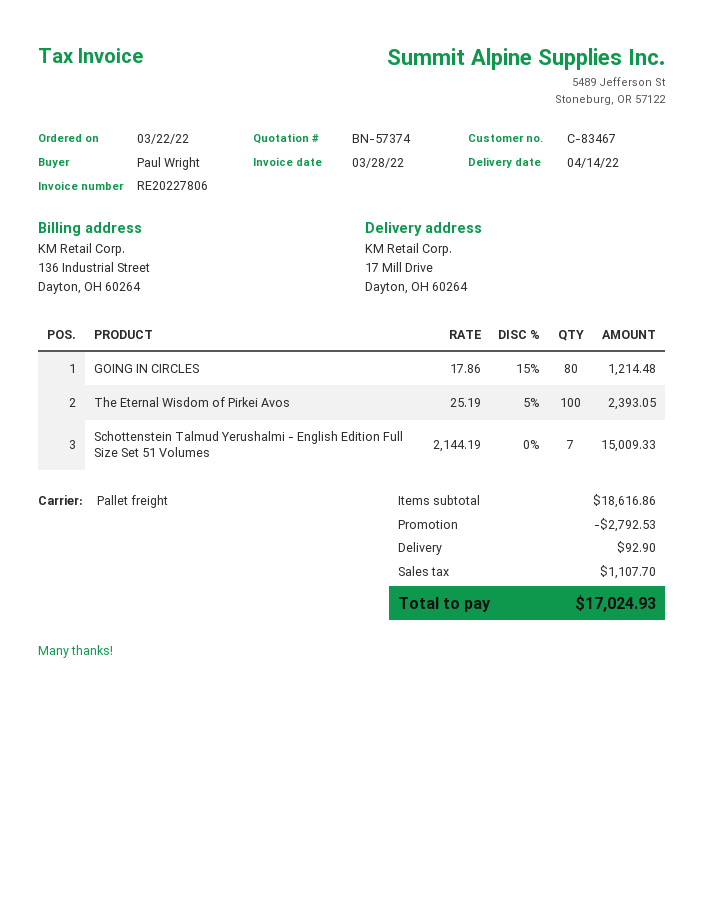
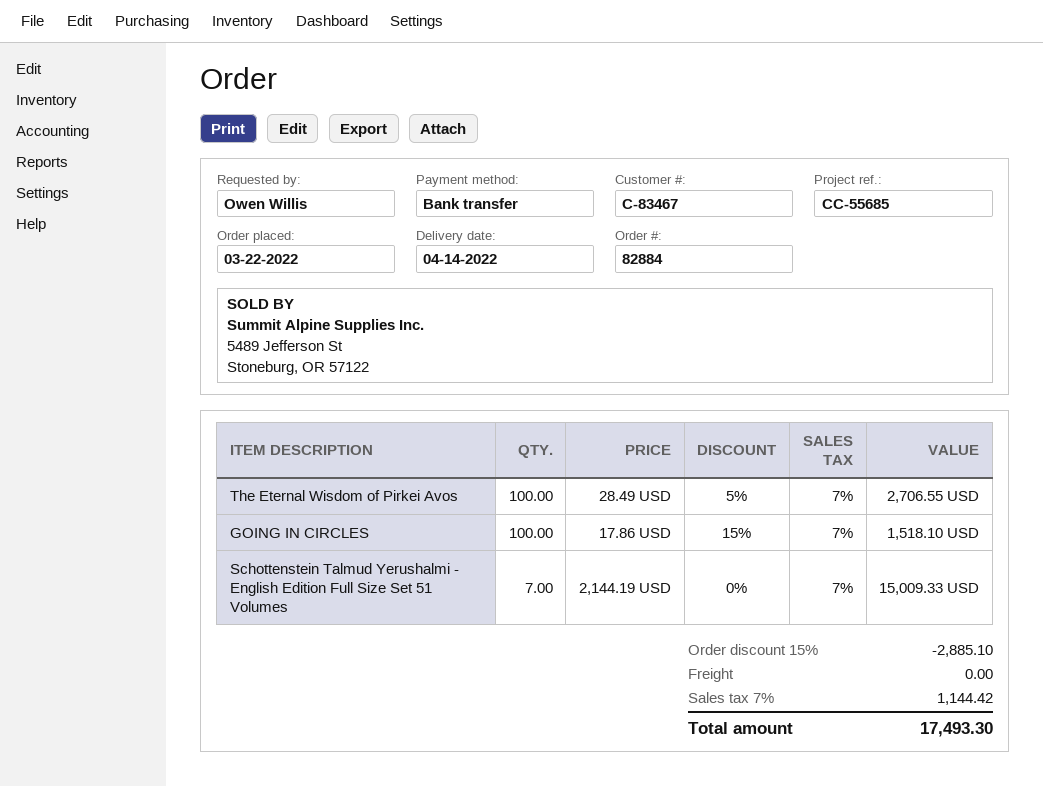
ordered by: Paul Wright -> Owen Willis
GOING IN CIRCLES: 80 x 17.86 - 15% = 1214.48 -> 100 x 17.86 - 15% = 1518.10
The Eternal Wisdom of Pirkei Avos: 100 x 25.19 - 5% = 2393.05 -> 100 x 28.49 - 5% = 2706.55
discount: 2792.53 -> 2885.10
shipping: 92.90 -> 0.00
tax: 1107.70 -> 1144.42
total: 17024.93 -> 17493.30

